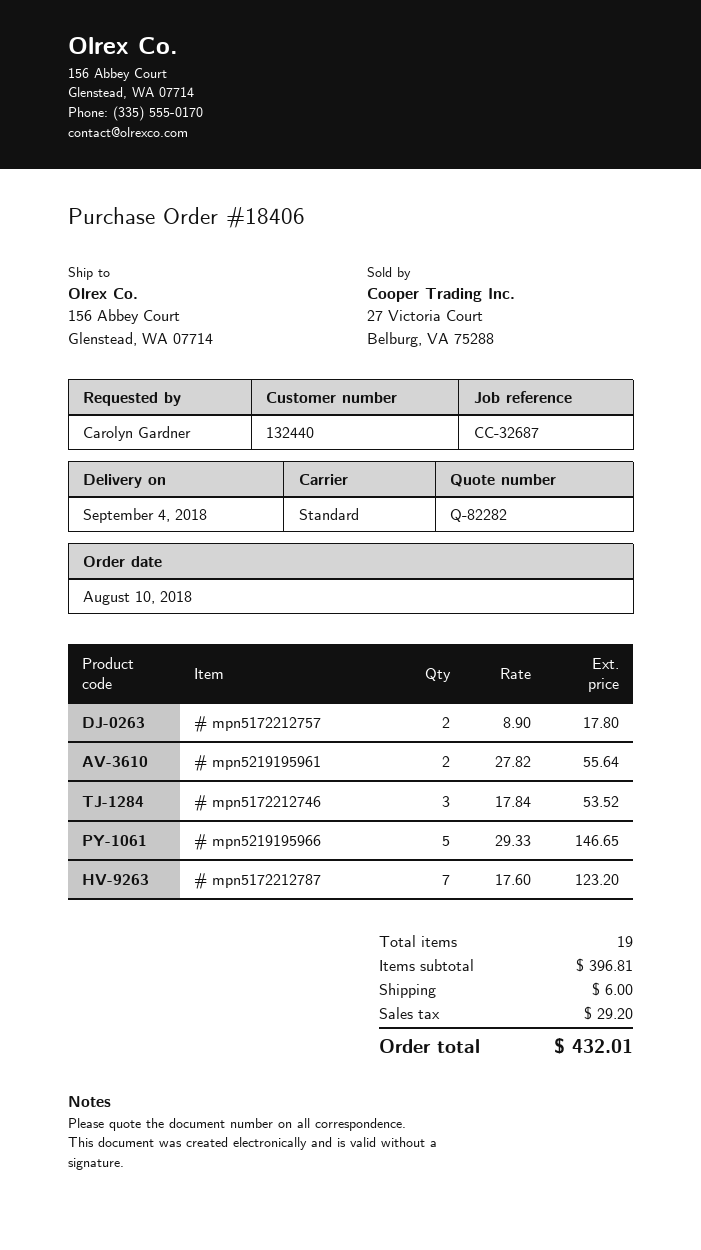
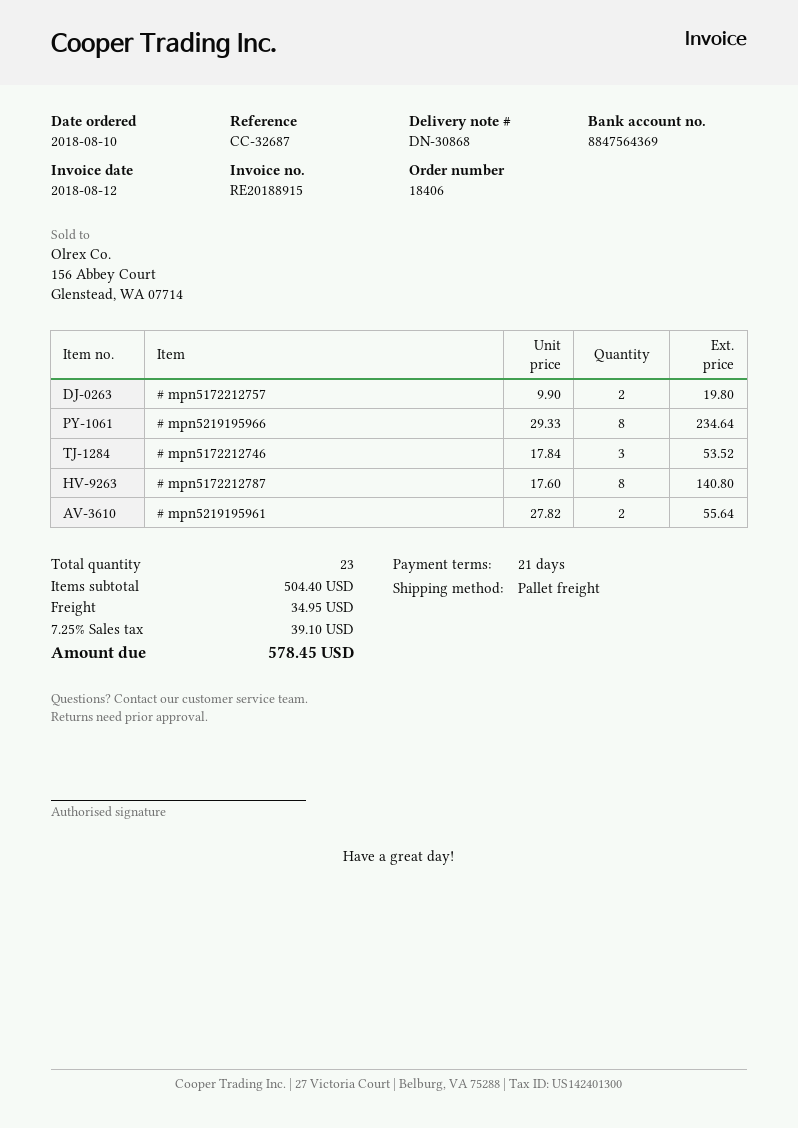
shipping method: standard -> pallet freight
# mpn5172212757: 2 x 8.90 = 17.80 -> 2 x 9.90 = 19.80
# mpn5219195966: 5 x 29.33 = 146.65 -> 8 x 29.33 = 234.64
# mpn5172212787: 7 x 17.60 = 123.20 -> 8 x 17.60 = 140.80
total quantity: 19 -> 23
subtotal: 396.81 -> 504.40
shipping: 6.00 -> 34.95
tax: 29.20 -> 39.10
total: 432.01 -> 578.45

